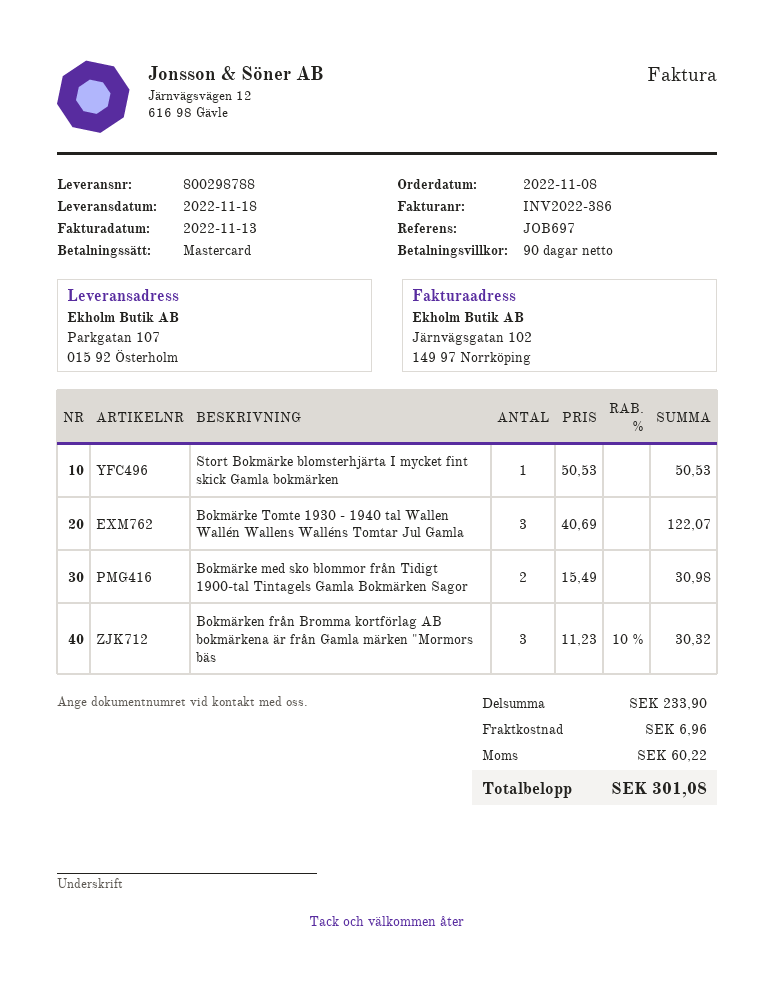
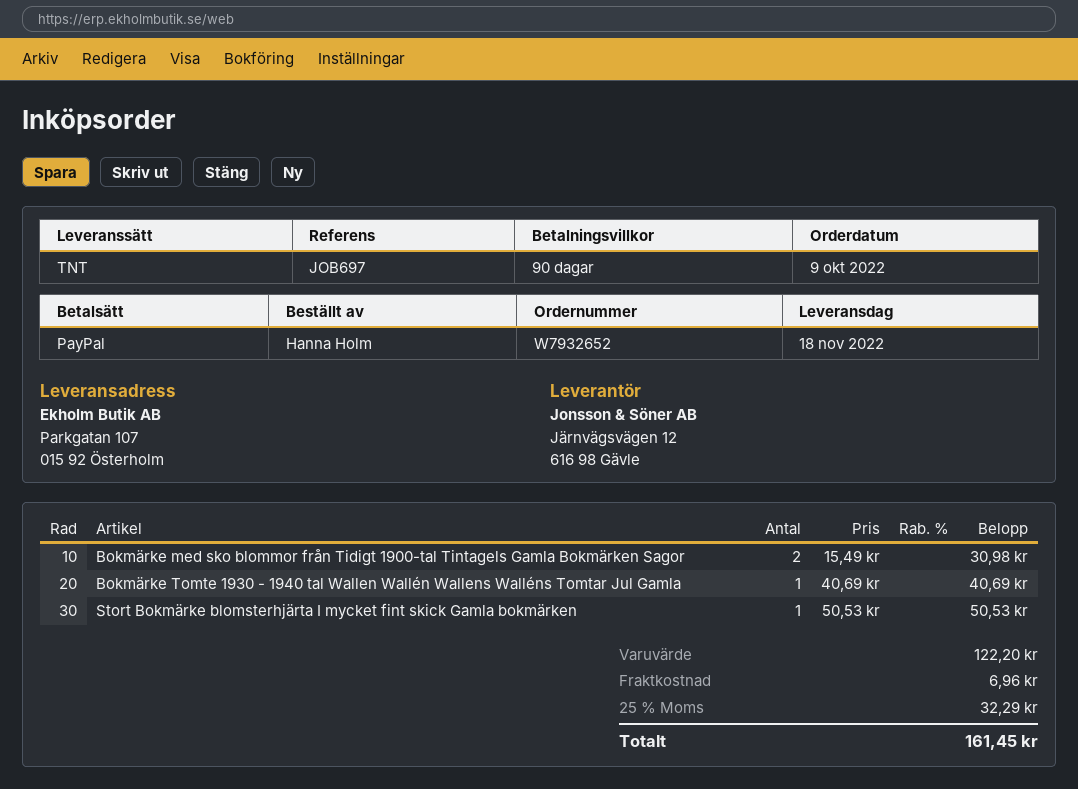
order date: 2022-11-08 -> 2022-10-09
payment method: Mastercard -> PayPal
Bokmärke Tomte 1930 - 1940 tal Wallen Wallén Wallens Walléns Tomtar Jul Gamla: 3 x 40.69 = 122.07 -> 1 x 40.69 = 40.69
Bokmärken från Bromma kortförlag AB bokmärkena är från Gamla märken "Mormors bäs: 3 x 11.23 - 10% = 30.32 -> none
subtotal: 233.90 -> 122.20
tax: 60.22 -> 32.29
total: 301.08 -> 161.45

